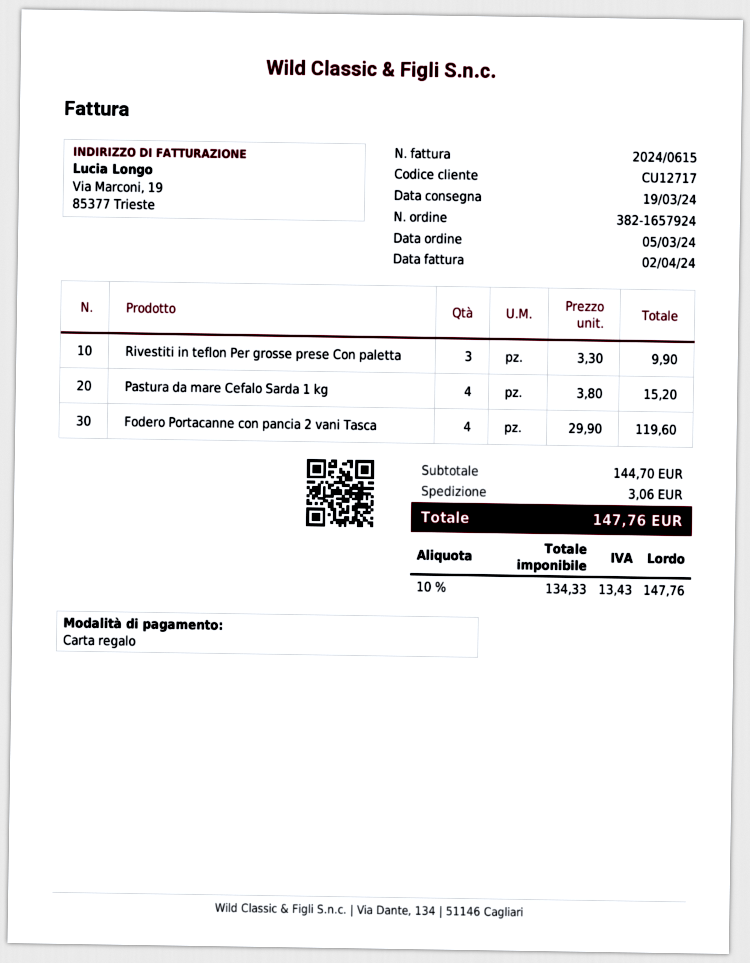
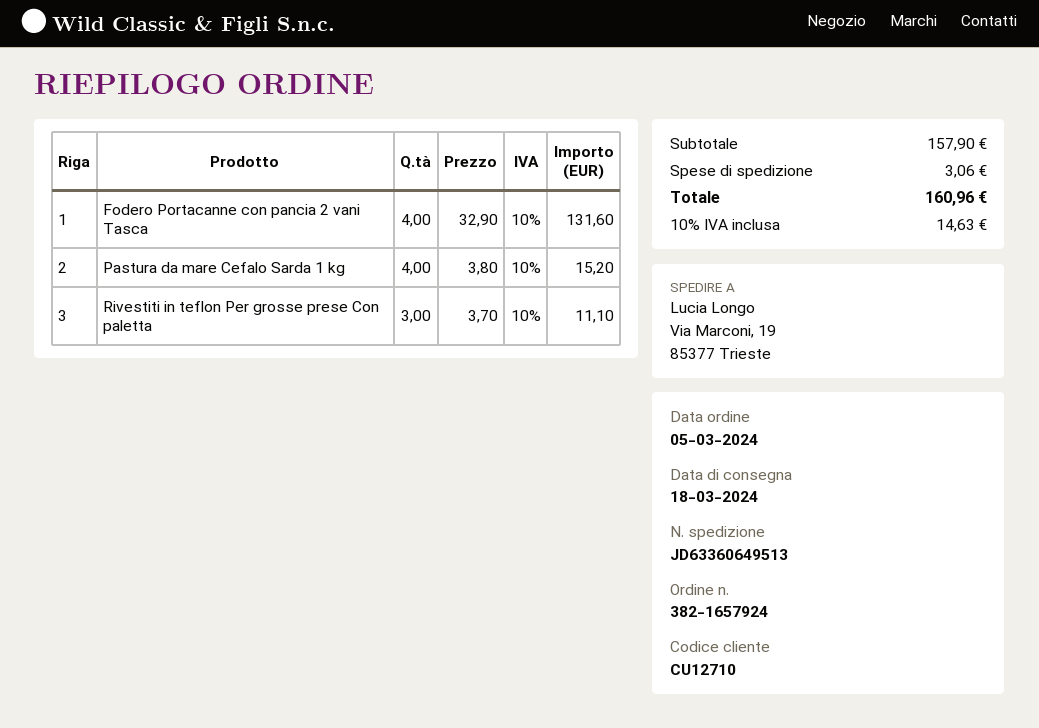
delivery date: 2024-03-19 -> 2024-03-18
customer number: CU12717 -> CU12710
Rivestiti in teflon Per grosse prese Con paletta: 3 x 3.30 = 9.90 -> 3 x 3.70 = 11.10
Fodero Portacanne con pancia 2 vani Tasca: 4 x 29.90 = 119.60 -> 4 x 32.90 = 131.60
subtotal: 144.70 -> 157.90
tax: 10% = 13.43 -> 10% = 14.63
total: 147.76 -> 160.96

